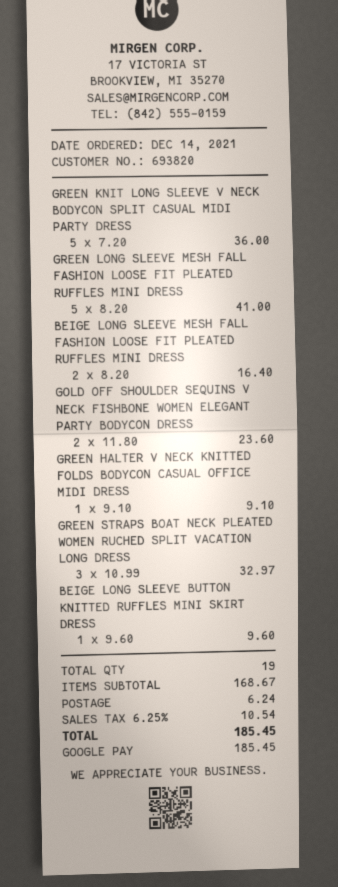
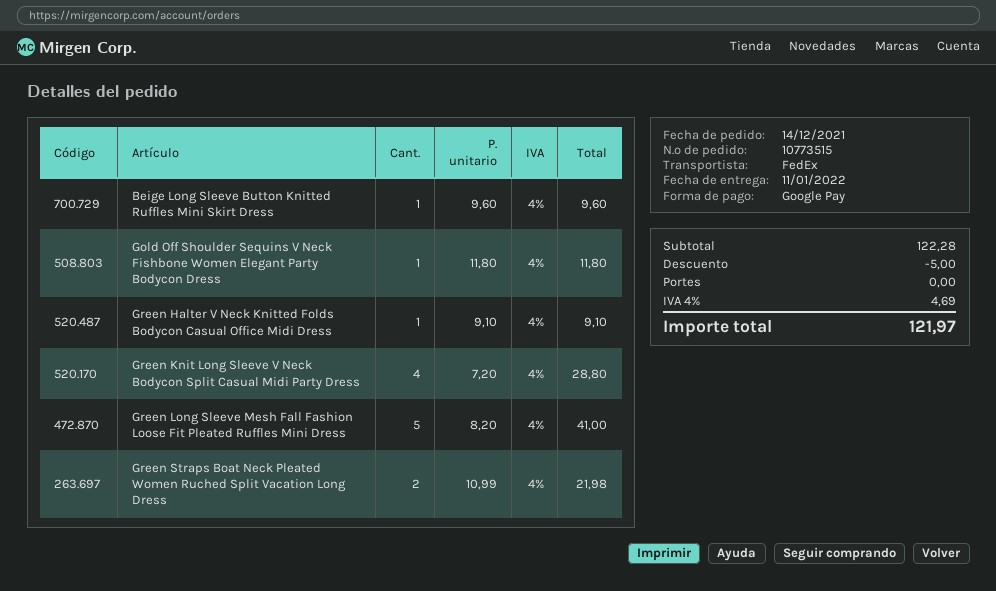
GREEN KNIT LONG SLEEVE V NECK BODYCON SPLIT CASUAL MIDI PARTY DRESS: 5 x 7.20 = 36.00 -> 4 x 7.20 = 28.80
BEIGE LONG SLEEVE MESH FALL FASHION LOOSE FIT PLEATED RUFFLES MINI DRESS: 2 x 8.20 = 16.40 -> none
GOLD OFF SHOULDER SEQUINS V NECK FISHBONE WOMEN ELEGANT PARTY BODYCON DRESS: 2 x 11.80 = 23.60 -> 1 x 11.80 = 11.80
GREEN STRAPS BOAT NECK PLEATED WOMEN RUCHED SPLIT VACATION LONG DRESS: 3 x 10.99 = 32.97 -> 2 x 10.99 = 21.98
subtotal: 168.67 -> 122.28
discount: none -> 5.00
shipping: 6.24 -> 0.00
tax: 6.25% = 10.54 -> 4% = 4.69
total: 185.45 -> 121.97

